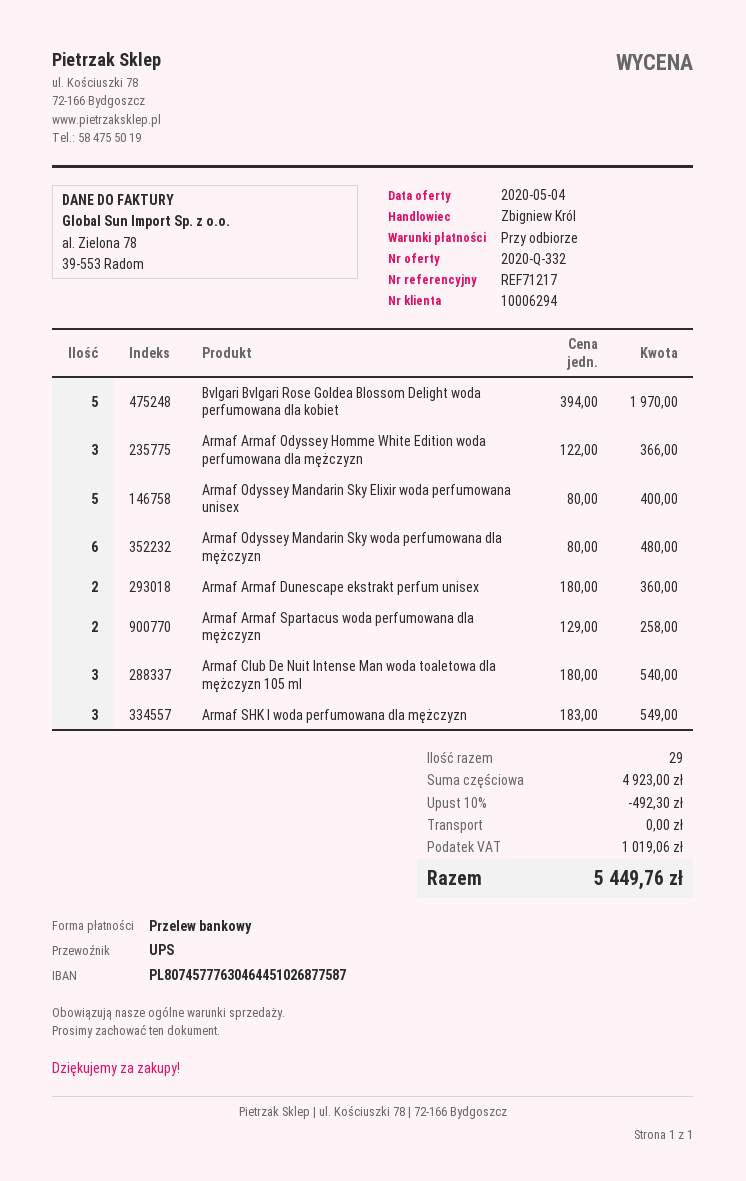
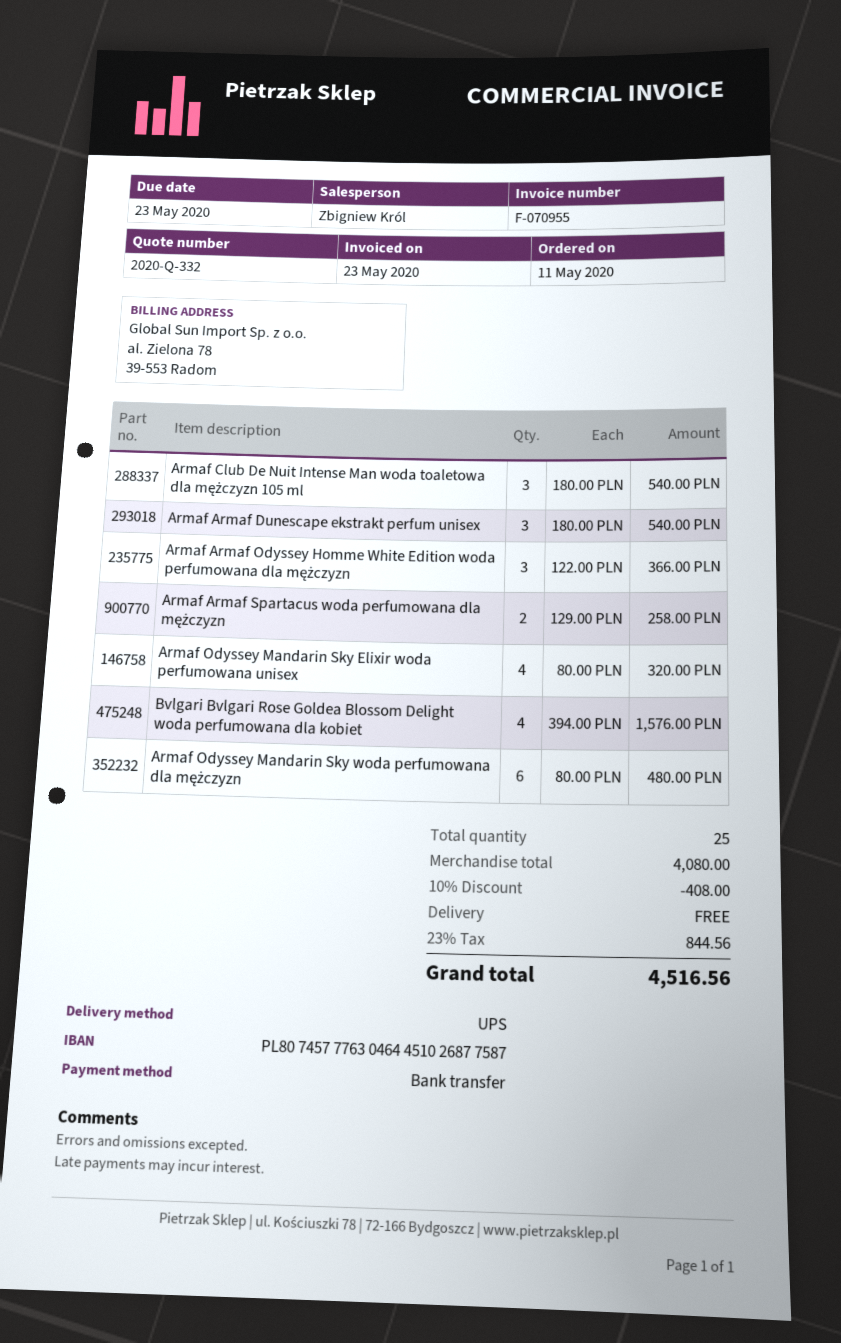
Bvlgari Bvlgari Rose Goldea Blossom Delight woda perfumowana dla kobiet: 5 x 394.00 = 1970.00 -> 4 x 394.00 = 1576.00
Armaf Odyssey Mandarin Sky Elixir woda perfumowana unisex: 5 x 80.00 = 400.00 -> 4 x 80.00 = 320.00
Armaf Armaf Dunescape ekstrakt perfum unisex: 2 x 180.00 = 360.00 -> 3 x 180.00 = 540.00
Armaf SHK I woda perfumowana dla mężczyzn: 3 x 183.00 = 549.00 -> none
total quantity: 29 -> 25
subtotal: 4923.00 -> 4080.00
discount: 10% = 492.30 -> 10% = 408.00
tax: 1019.06 -> 844.56
total: 5449.76 -> 4516.56

